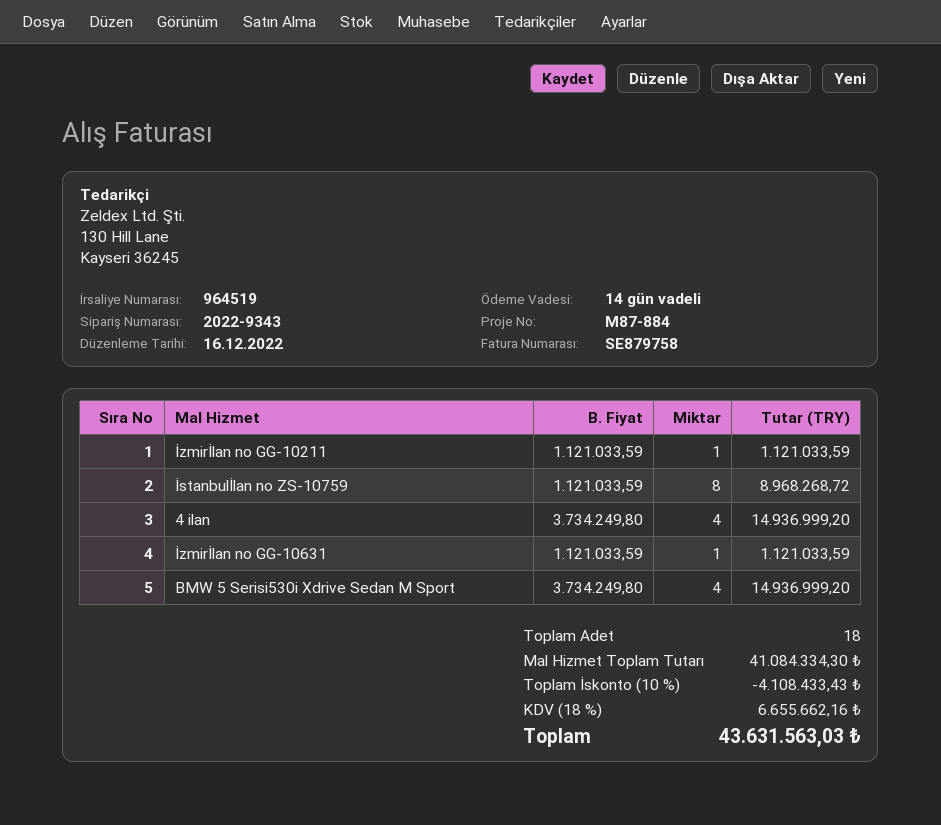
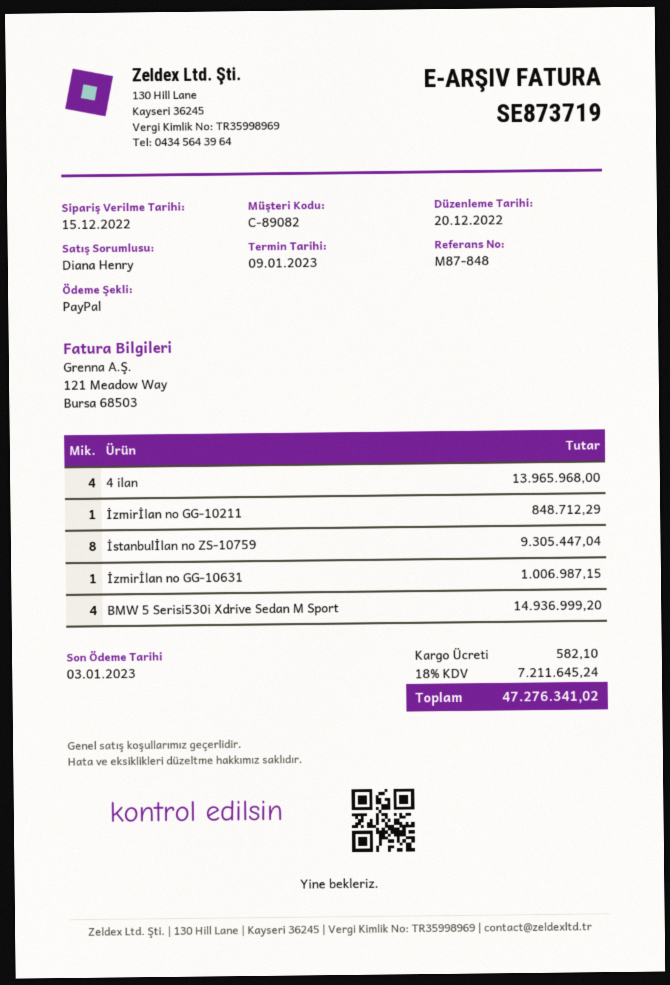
invoice number: SE879758 -> SE873719
invoice date: 2022-12-16 -> 2022-12-20
reference: M87-884 -> M87-848
İzmirİlan no GG-10211: 1 for 1121033.59 -> 1 for 848712.29
İstanbulİlan no ZS-10759: 8 for 8968268.72 -> 8 for 9305447.04
4 ilan: 4 for 14936999.20 -> 4 for 13965968.00
İzmirİlan no GG-10631: 1 for 1121033.59 -> 1 for 1006987.15
discount: 10% = 4108433.43 -> none
shipping: none -> 582.10
tax: 18% = 6655662.16 -> 18% = 7211645.24
total: 43631563.03 -> 47276341.02

